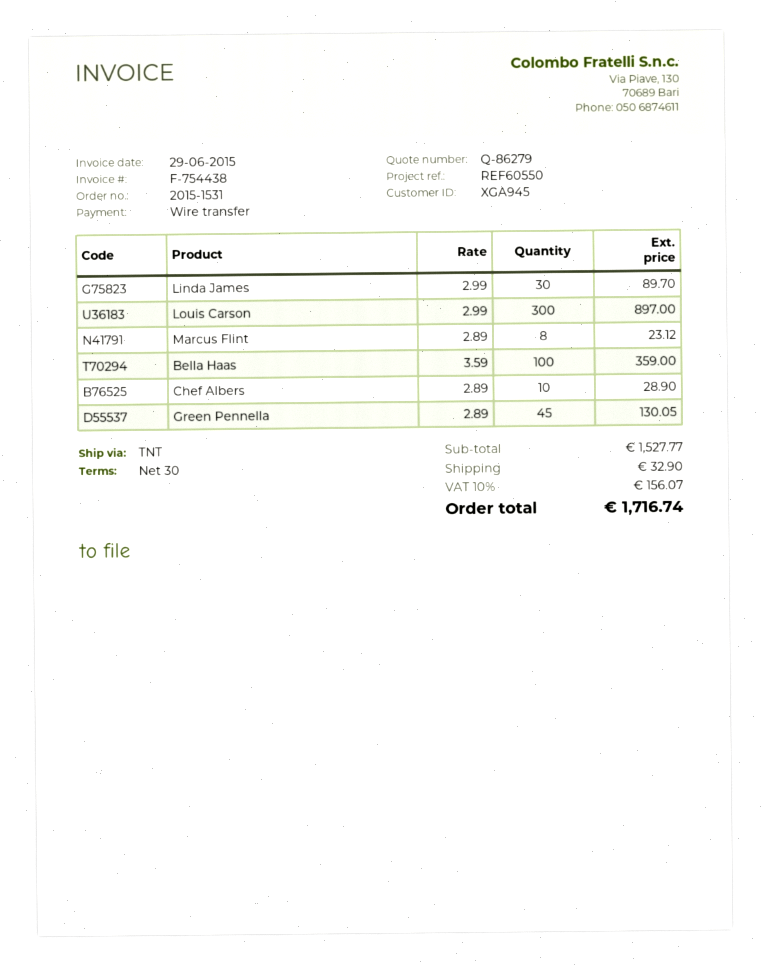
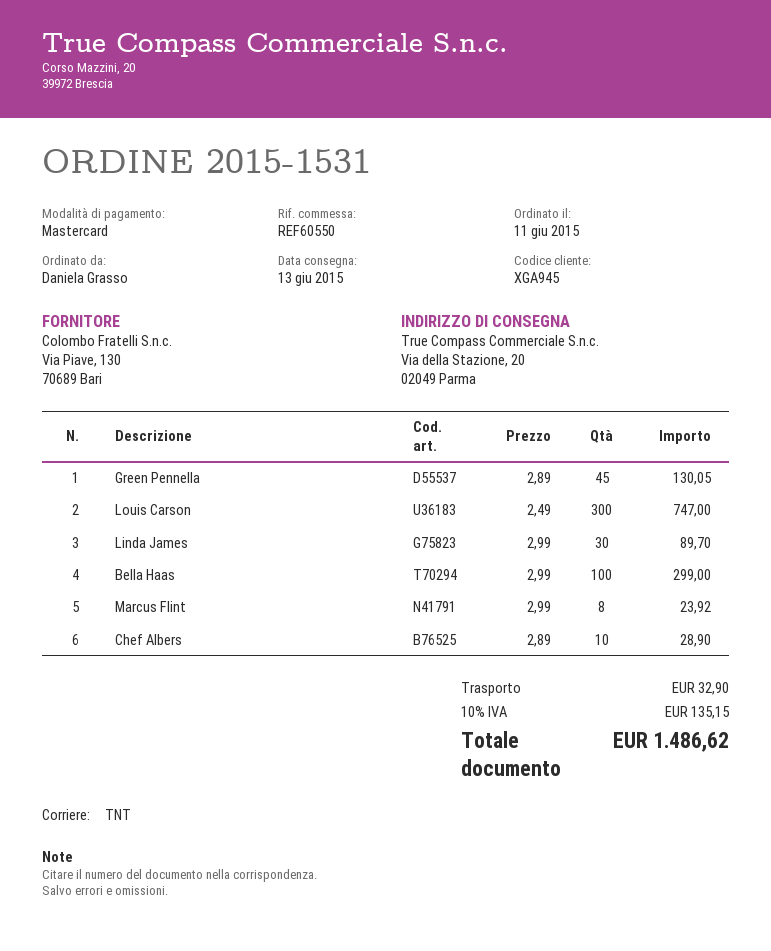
payment method: bank transfer -> Mastercard
Louis Carson: 300 x 2.99 = 897.00 -> 300 x 2.49 = 747.00
Marcus Flint: 8 x 2.89 = 23.12 -> 8 x 2.99 = 23.92
Bella Haas: 100 x 3.59 = 359.00 -> 100 x 2.99 = 299.00
tax: 10% = 156.07 -> 10% = 135.15
total: 1716.74 -> 1486.62

